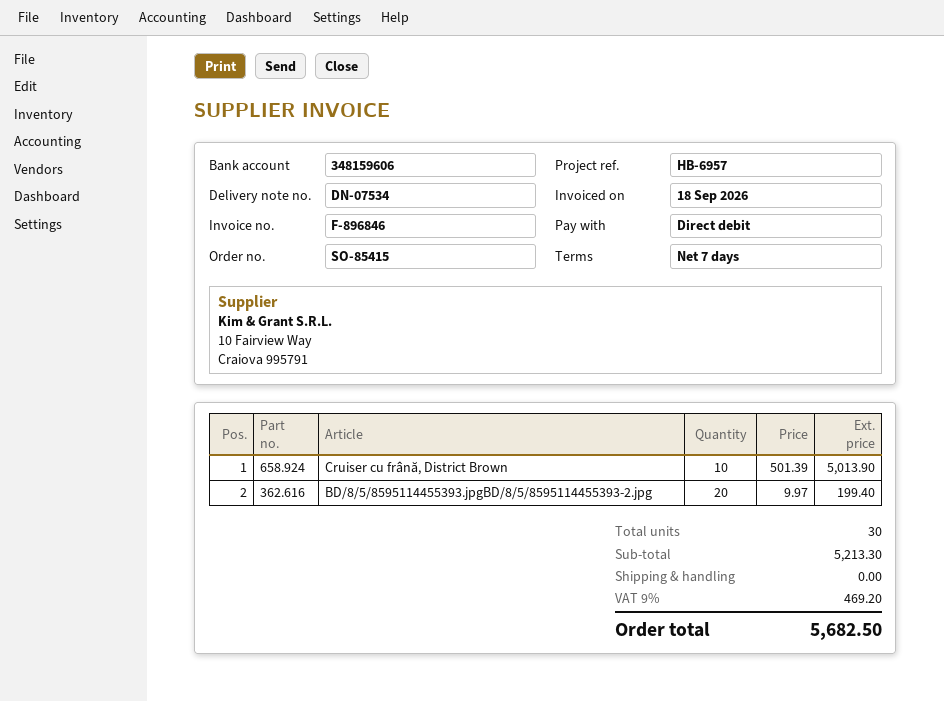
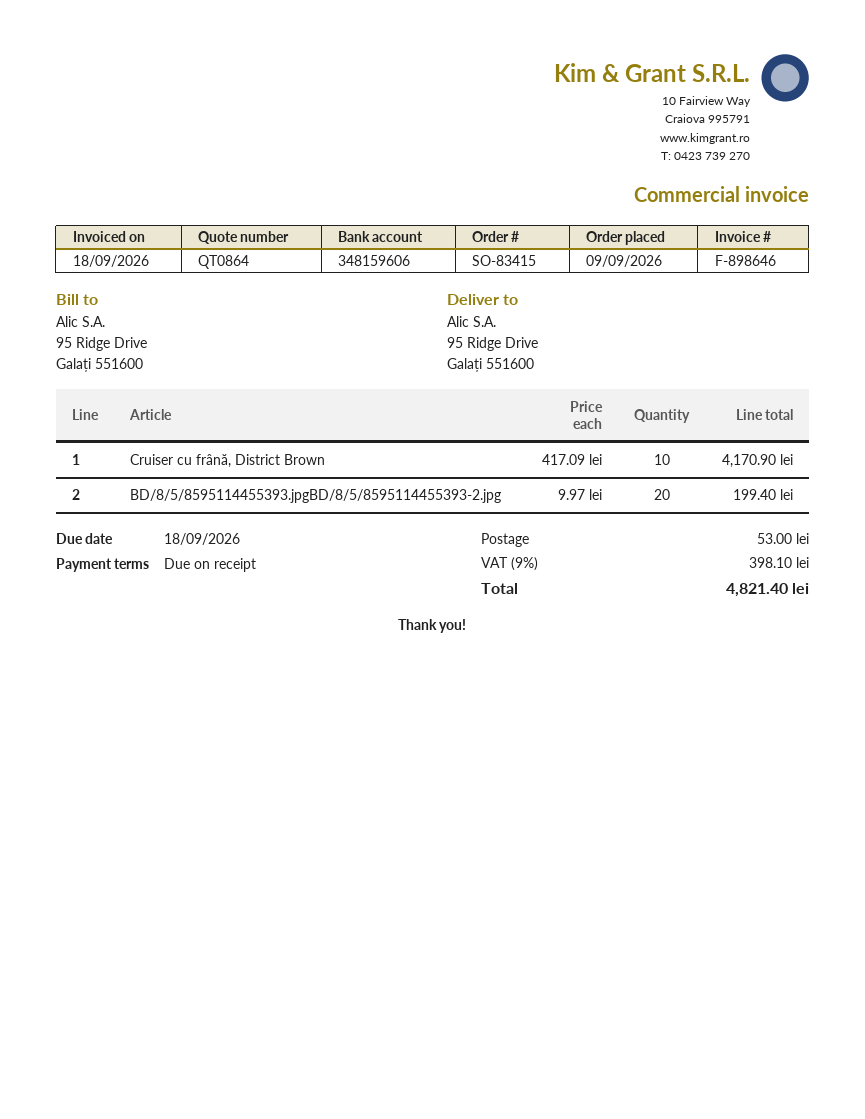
order number: SO-85415 -> SO-83415
invoice number: F-896846 -> F-898646
payment terms: 7 days -> on receipt
Cruiser cu frână, District Brown: 10 x 501.39 = 5013.90 -> 10 x 417.09 = 4170.90
shipping: 0.00 -> 53.00
tax: 9% = 469.20 -> 9% = 398.10
total: 5682.50 -> 4821.40

